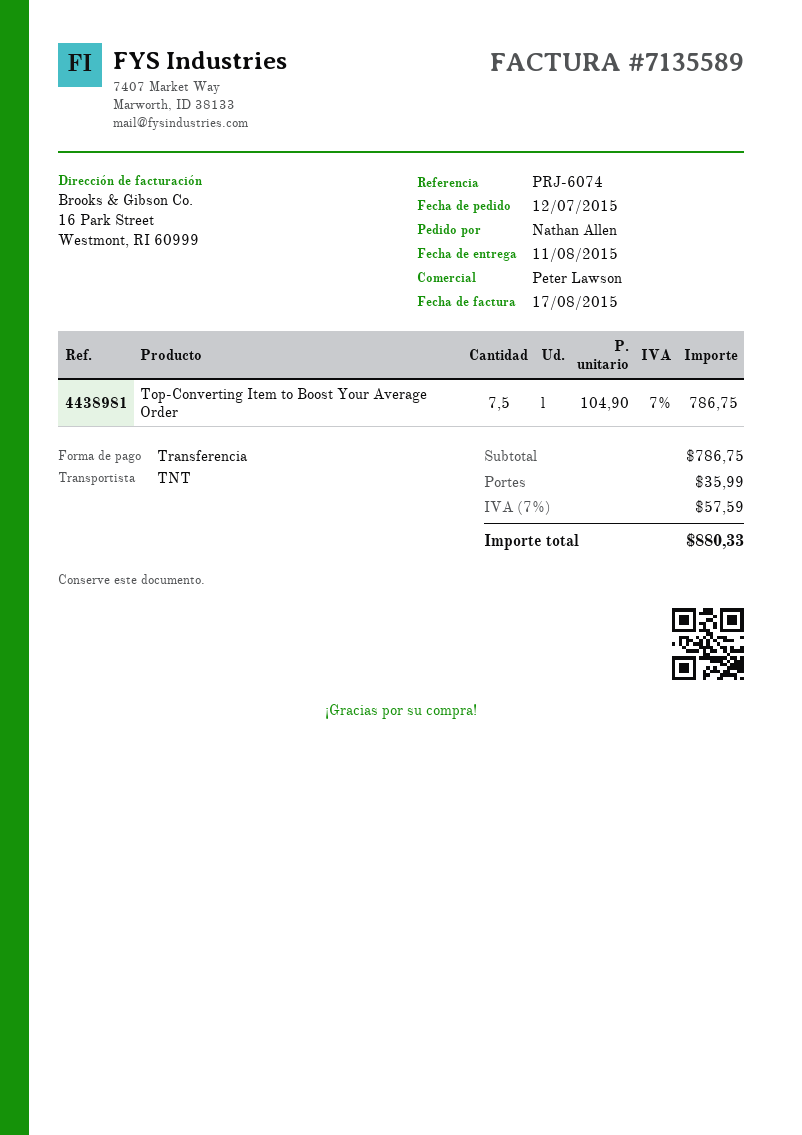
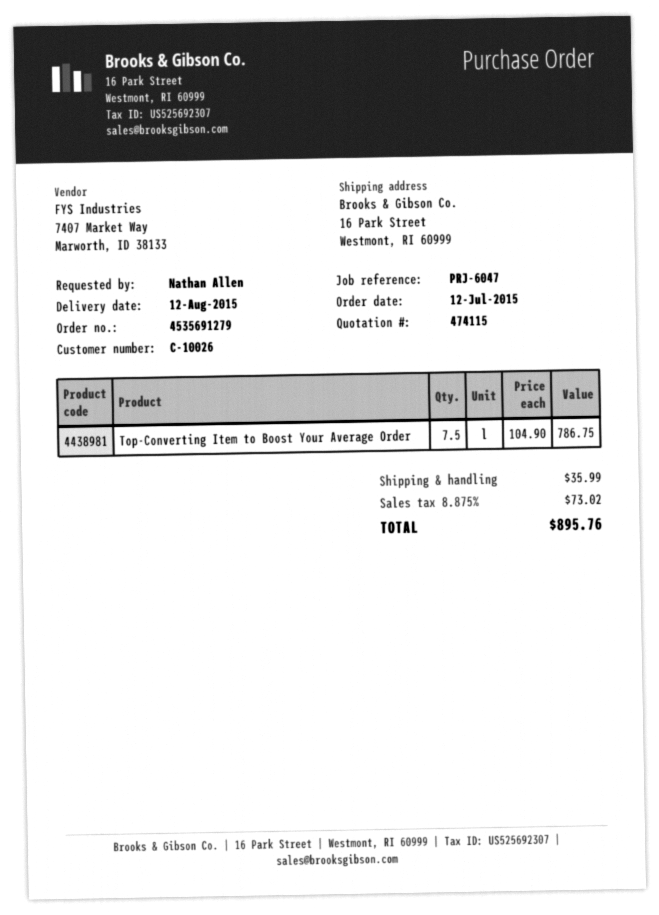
delivery date: 2015-08-11 -> 2015-08-12
reference: PRJ-6074 -> PRJ-6047
tax: 7% = 57.59 -> 8.875% = 73.02
total: 880.33 -> 895.76

